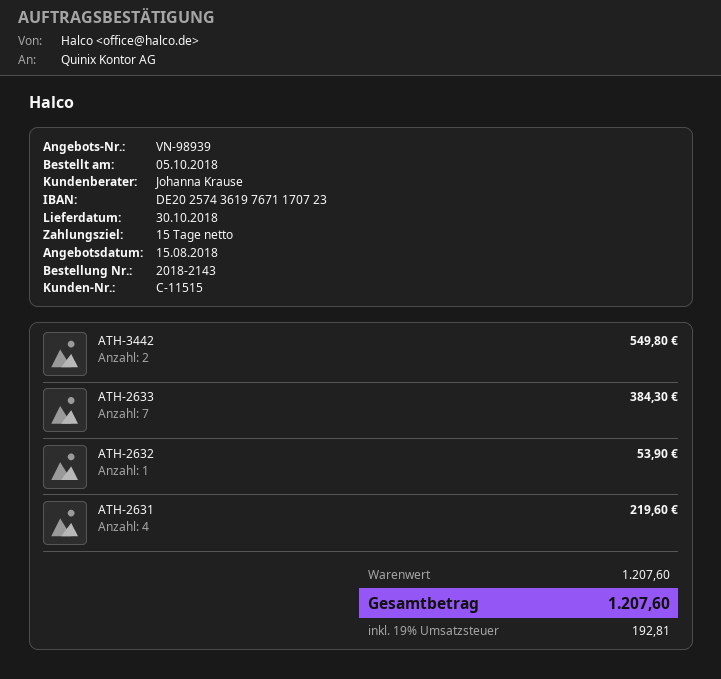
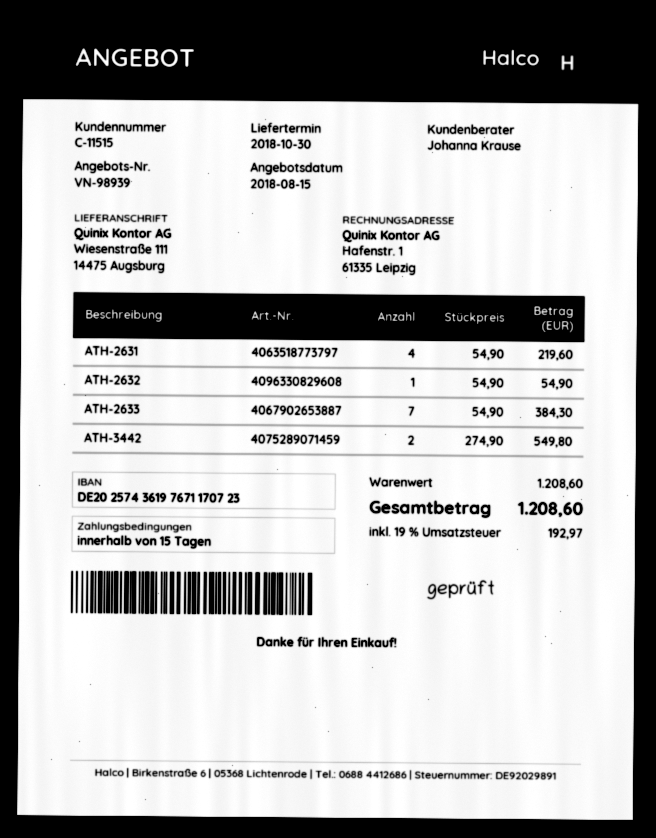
ATH-2632: 1 for 53.90 -> 1 for 54.90
subtotal: 1207.60 -> 1208.60
tax: 19% = 192.81 -> 19% = 192.97
total: 1207.60 -> 1208.60

